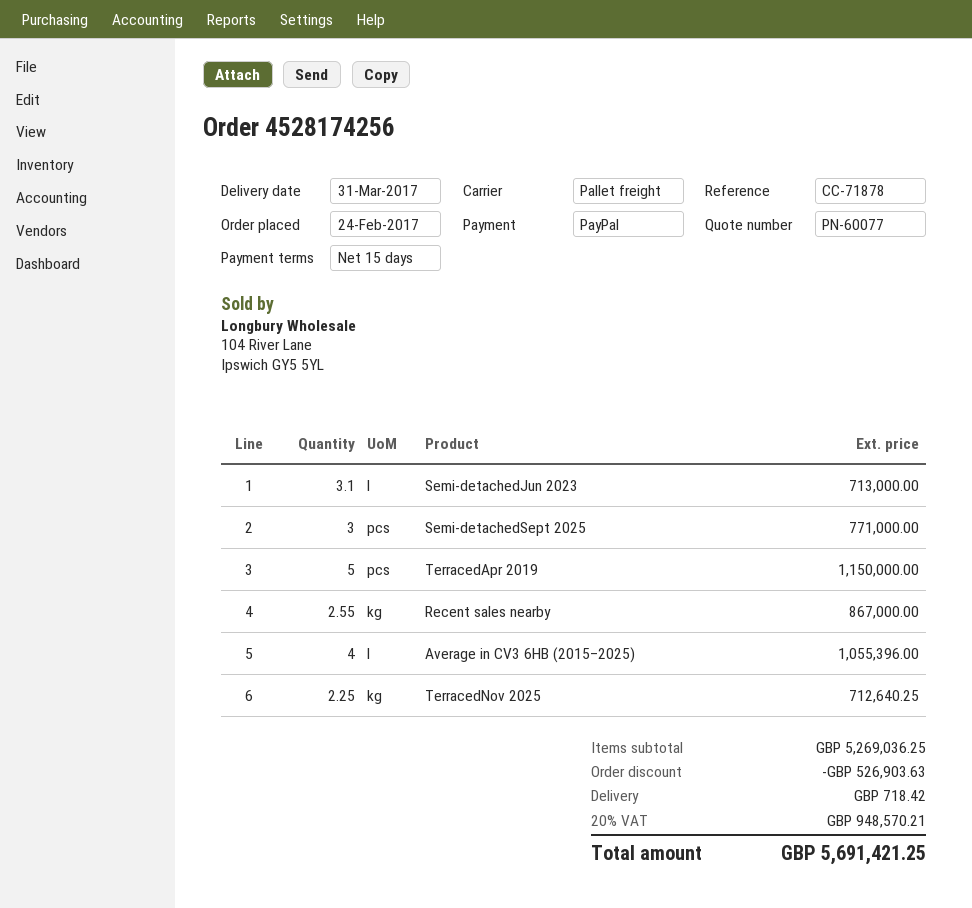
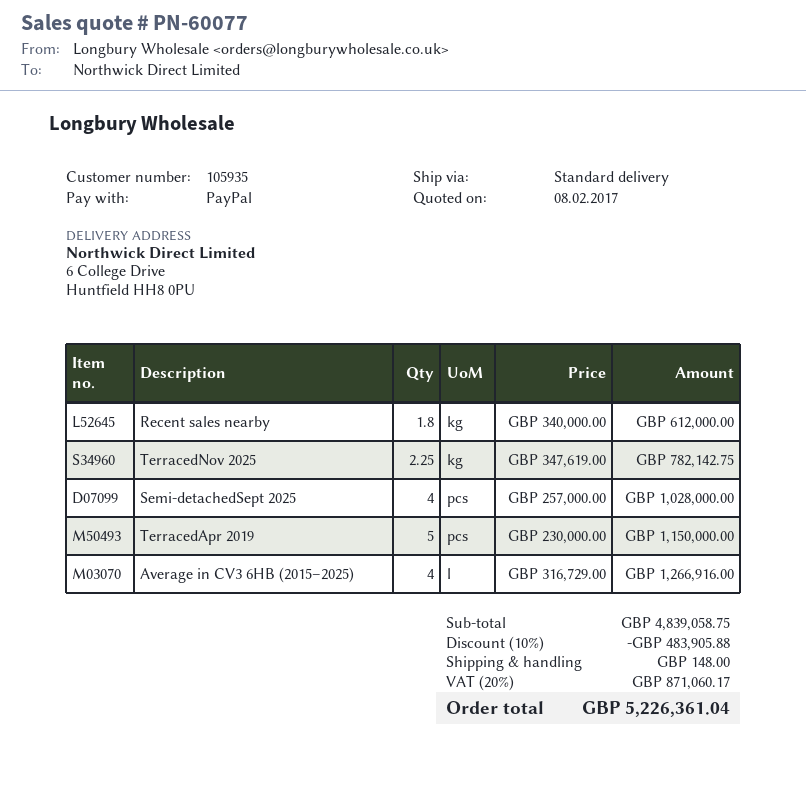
shipping method: pallet freight -> standard
Semi-detachedJun 2023: 3.1 for 713000.00 -> none
Semi-detachedSept 2025: 3 for 771000.00 -> 4 for 1028000.00
Recent sales nearby: 2.55 for 867000.00 -> 1.8 for 612000.00
Average in CV3 6HB (2015–2025): 4 for 1055396.00 -> 4 for 1266916.00
TerracedNov 2025: 2.25 for 712640.25 -> 2.25 for 782142.75
subtotal: 5269036.25 -> 4839058.75
discount: 526903.63 -> 483905.88
shipping: 718.42 -> 148.00
tax: 20% = 948570.21 -> 20% = 871060.17
total: 5691421.25 -> 5226361.04

